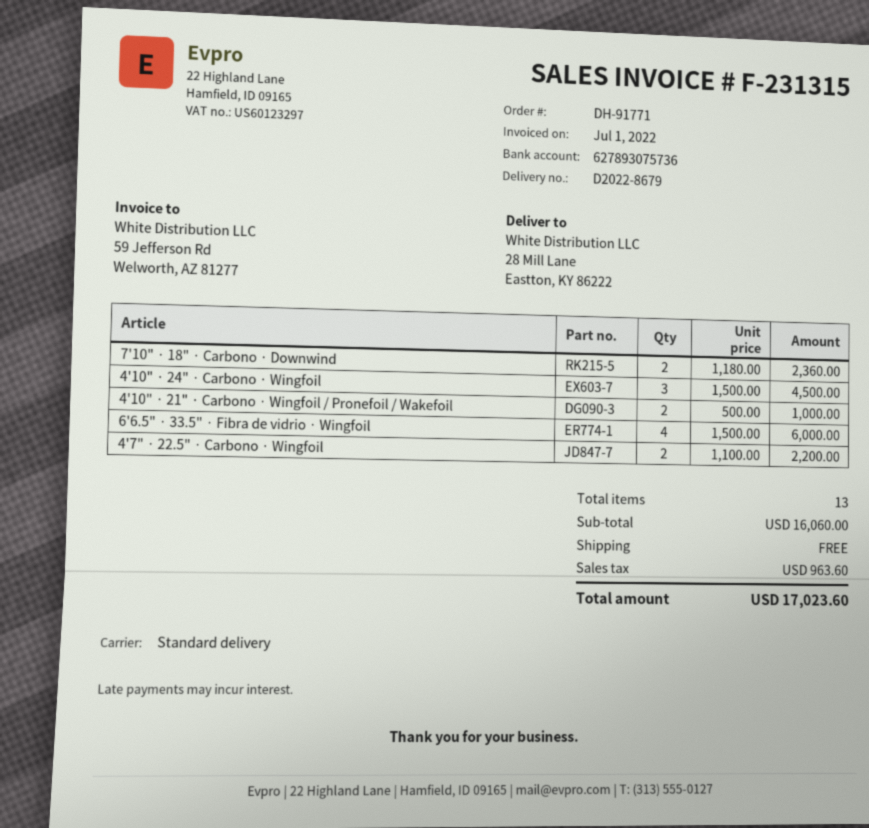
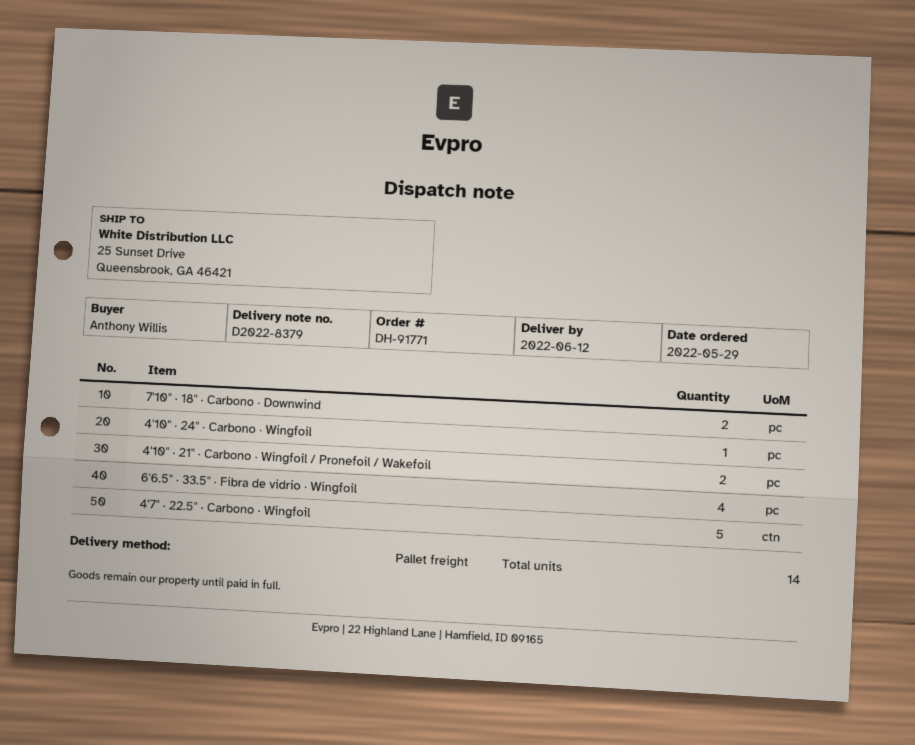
delivery note number: D2022-8679 -> D2022-8379
shipping method: standard -> pallet freight
ship to: 28 Mill Lane, Eastton, KY 86222 -> 25 Sunset Drive, Queensbrook, GA 46421
4'10" · 24" · Carbono · Wingfoil: 3 -> 1
4'7" · 22.5" · Carbono · Wingfoil: 2 -> 5
total quantity: 13 -> 14

